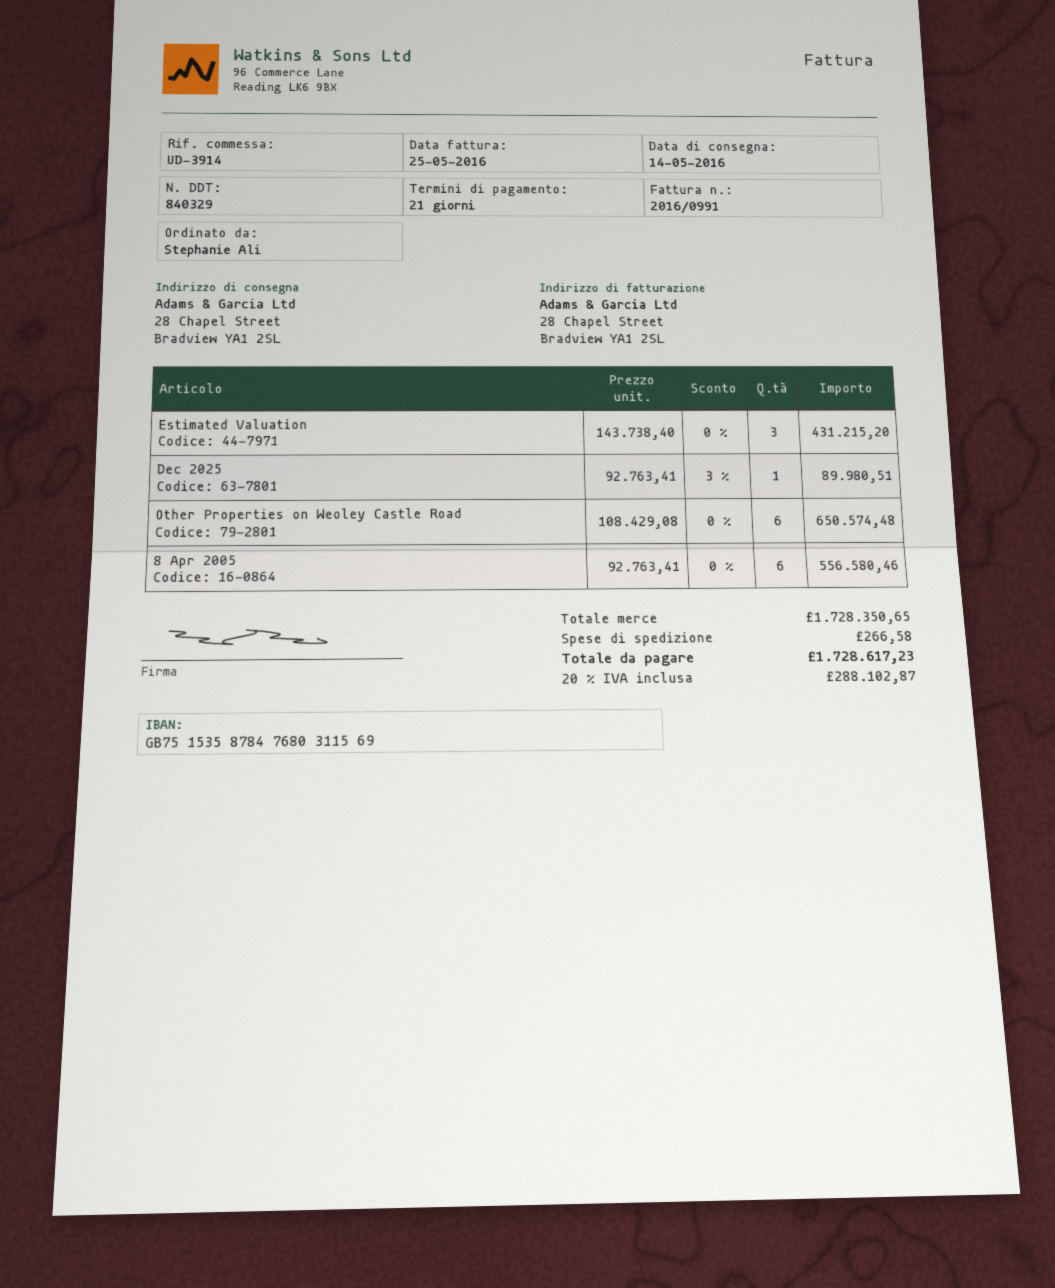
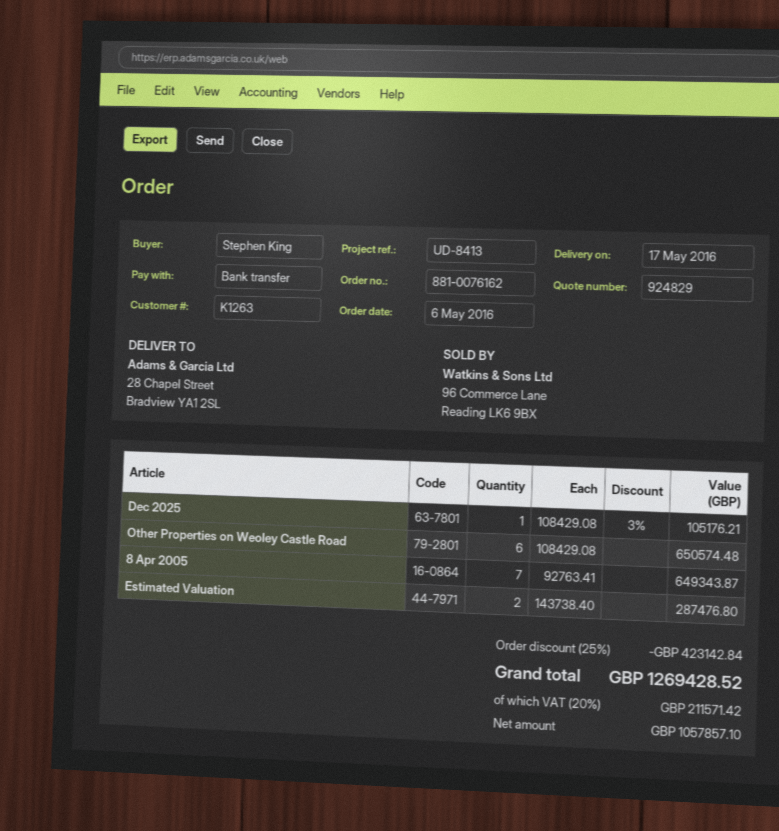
delivery date: 2016-05-14 -> 2016-05-17
reference: UD-3914 -> UD-8413
ordered by: Stephanie Ali -> Stephen King
Estimated Valuation: 3 x 143738.40 = 431215.20 -> 2 x 143738.40 = 287476.80
Dec 2025: 1 x 92763.41 - 3% = 89980.51 -> 1 x 108429.08 - 3% = 105176.21
8 Apr 2005: 6 x 92763.41 = 556580.46 -> 7 x 92763.41 = 649343.87
discount: none -> 25% = 423142.84
shipping: 266.58 -> none
tax: 20% = 288102.87 -> 20% = 211571.42
total: 1728617.23 -> 1269428.52

